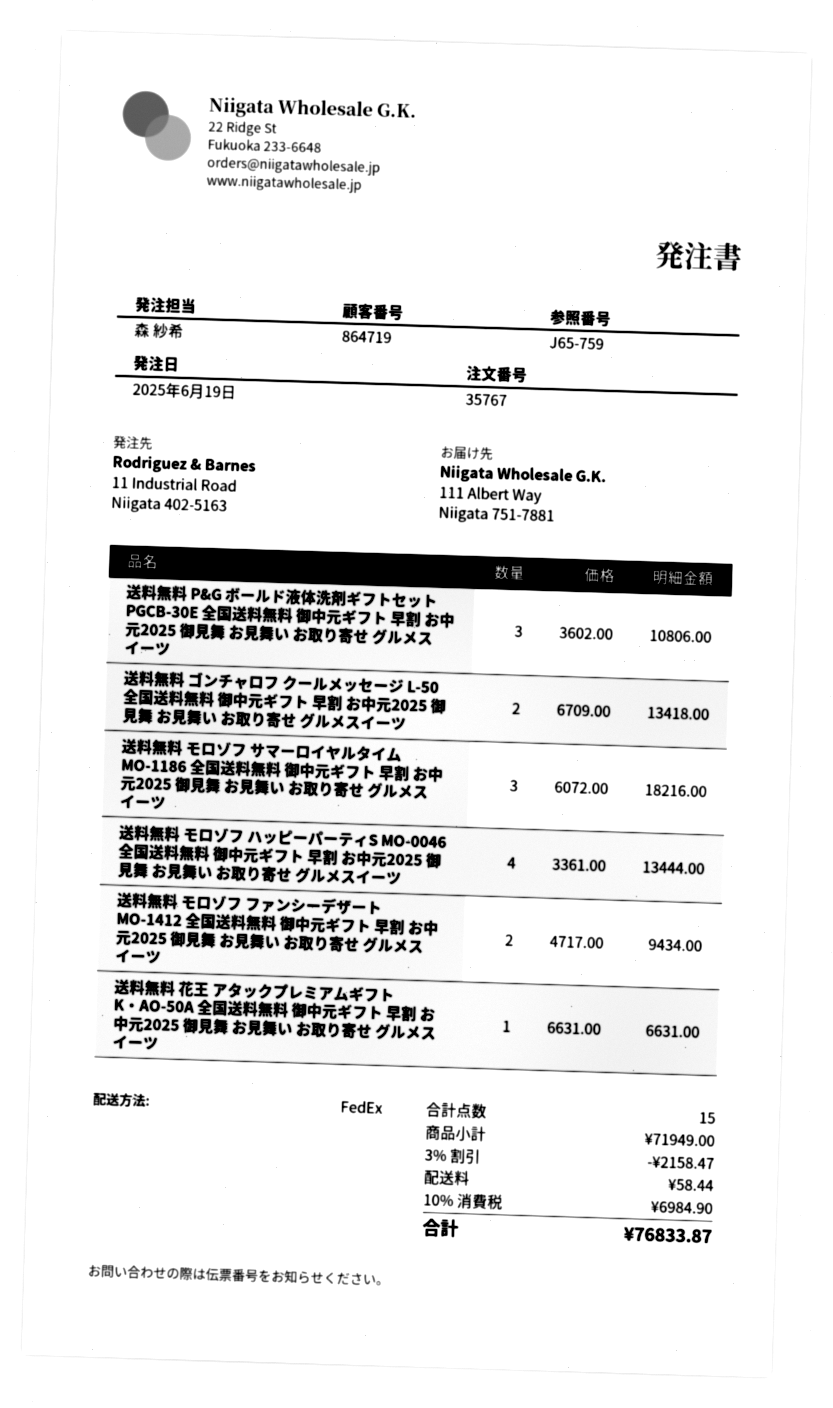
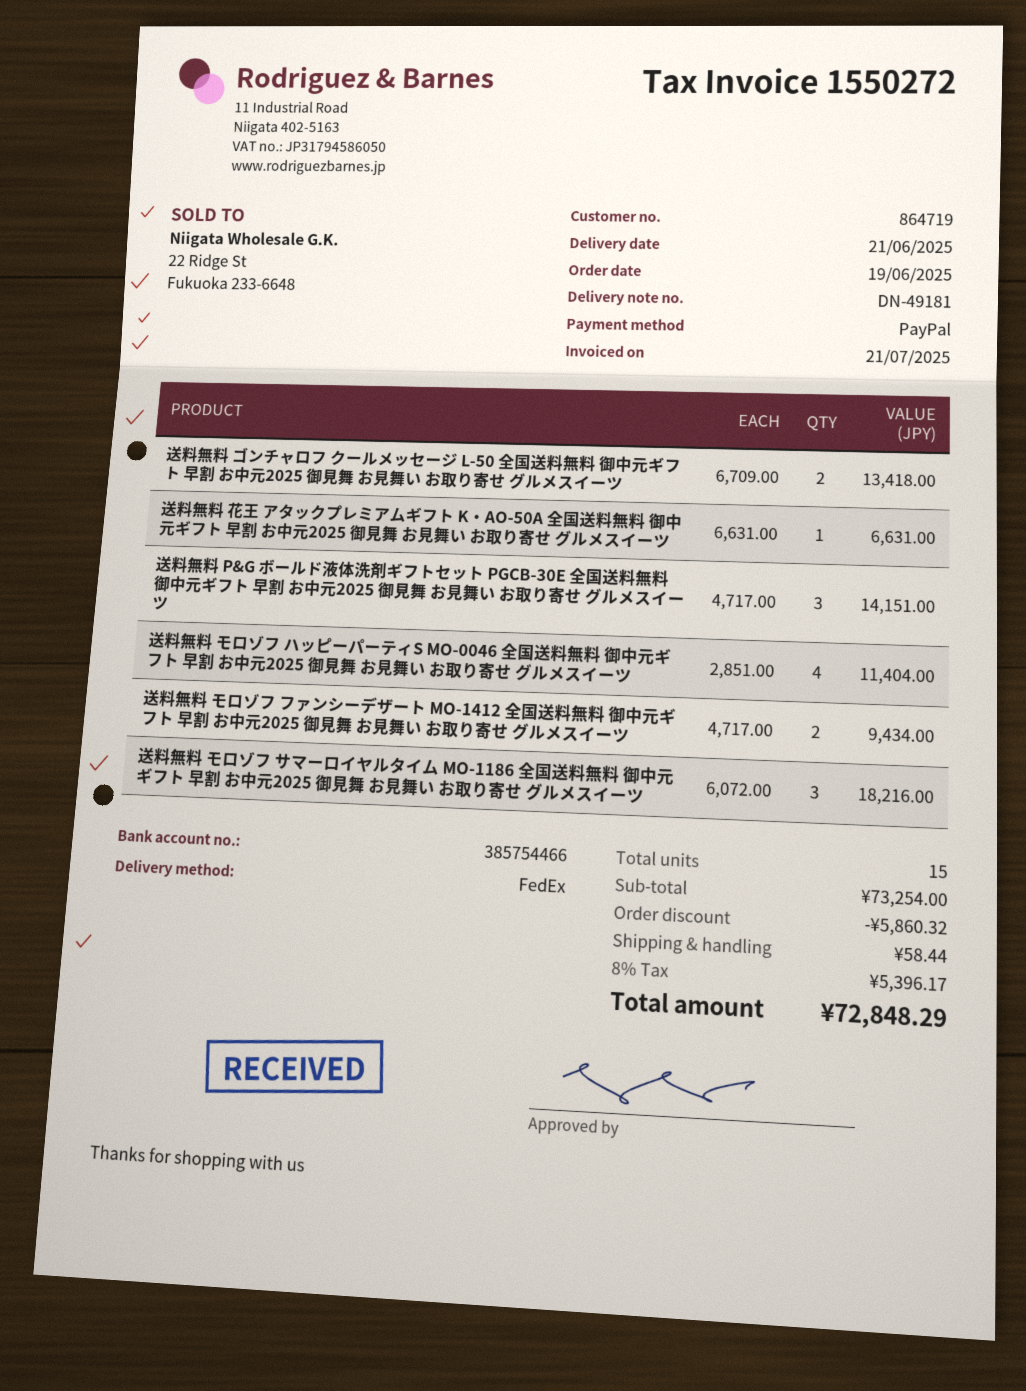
送料無料 P&G ボールド液体洗剤ギフトセット PGCB-30E 全国送料無料 御中元ギフト 早割 お中元2025 御見舞 お見舞い お取り寄せ グルメスイーツ: 3 x 3602.00 = 10806.00 -> 3 x 4717.00 = 14151.00
送料無料 モロゾフ ハッピーパーティS MO-0046 全国送料無料 御中元ギフト 早割 お中元2025 御見舞 お見舞い お取り寄せ グルメスイーツ: 4 x 3361.00 = 13444.00 -> 4 x 2851.00 = 11404.00
subtotal: 71949.00 -> 73254.00
discount: 2158.47 -> 5860.32
tax: 10% = 6984.90 -> 8% = 5396.17
total: 76833.87 -> 72848.29

